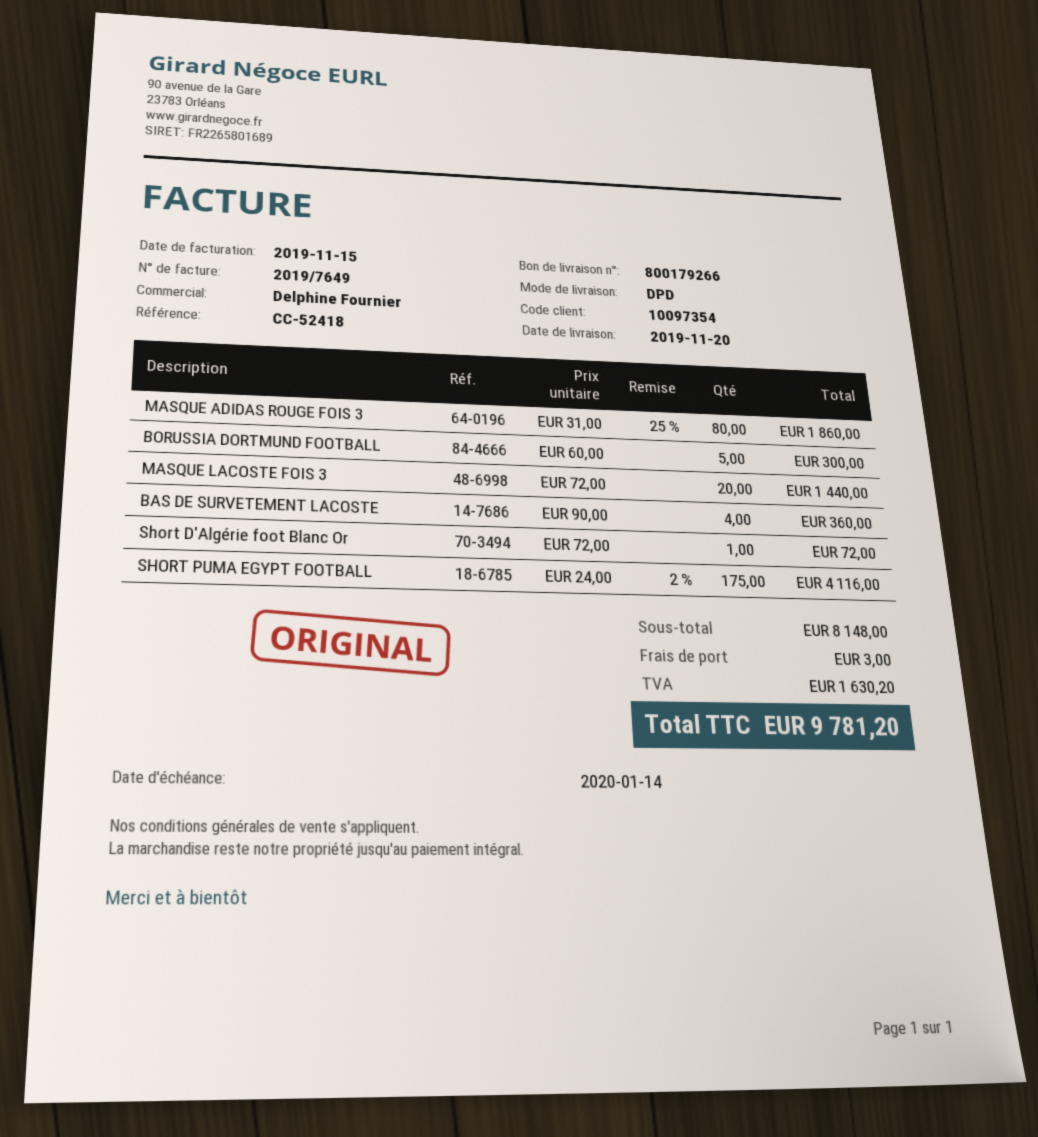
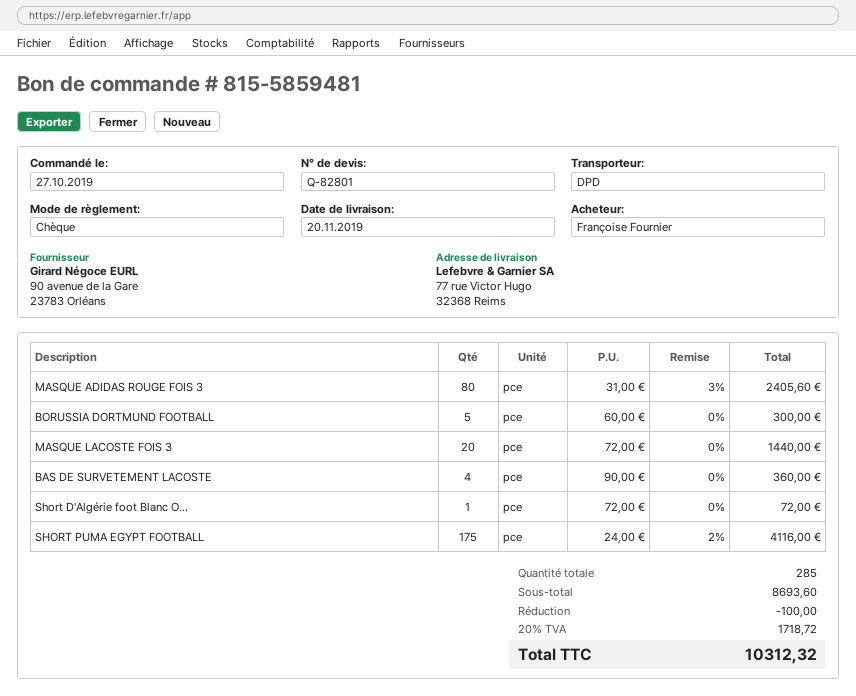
MASQUE ADIDAS ROUGE FOIS 3: 80 x 31.00 - 25% = 1860.00 -> 80 x 31.00 - 3% = 2405.60
subtotal: 8148.00 -> 8693.60
discount: none -> 100.00
shipping: 3.00 -> none
tax: 1630.20 -> 1718.72
total: 9781.20 -> 10312.32

